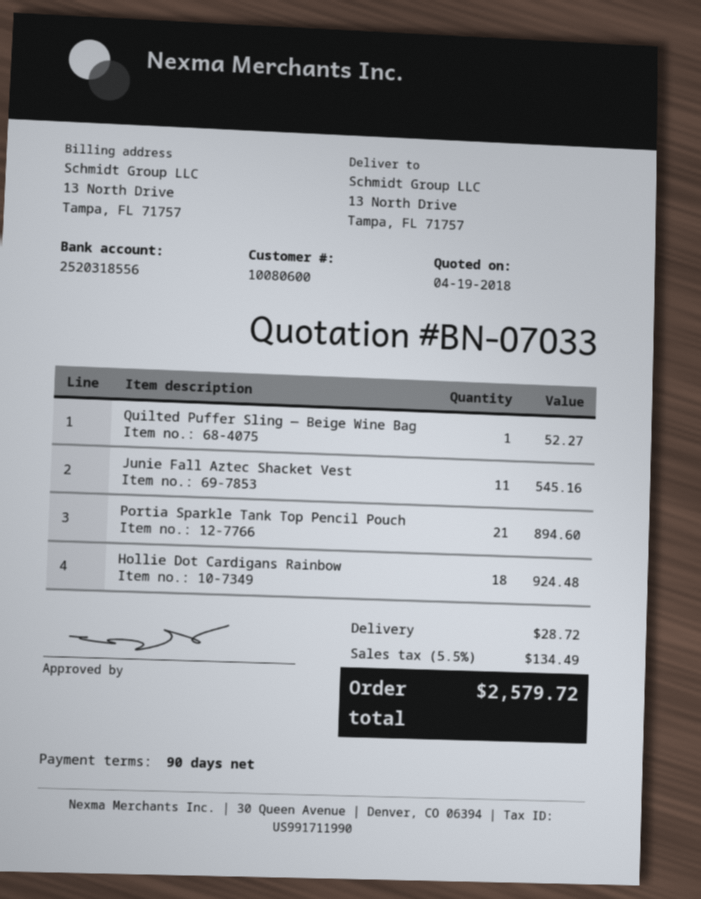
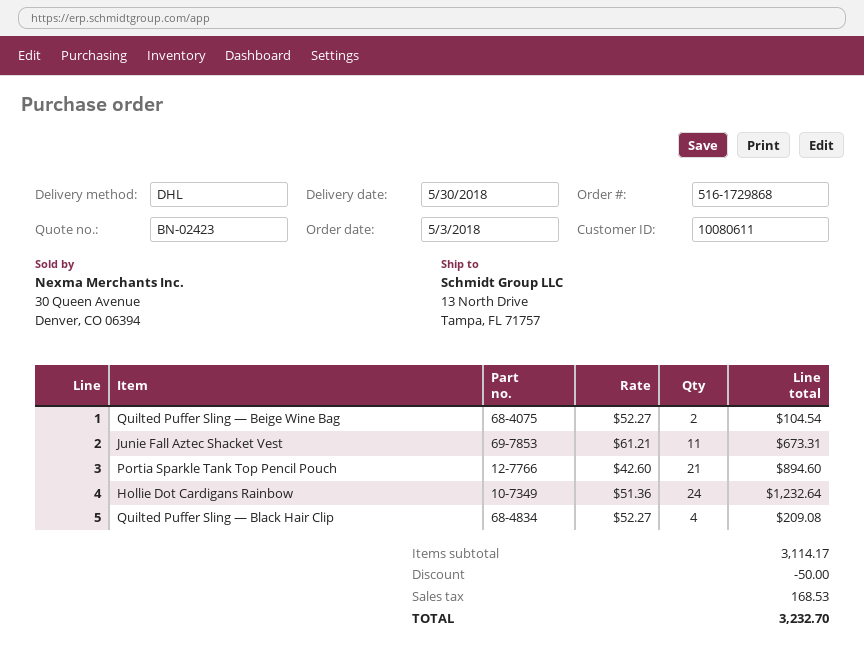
quote number: BN-07033 -> BN-02423
customer number: 10080600 -> 10080611
Quilted Puffer Sling — Beige Wine Bag: 1 for 52.27 -> 2 for 104.54
Junie Fall Aztec Shacket Vest: 11 for 545.16 -> 11 for 673.31
Hollie Dot Cardigans Rainbow: 18 for 924.48 -> 24 for 1232.64
Quilted Puffer Sling — Black Hair Clip: none -> 4 for 209.08
discount: none -> 50.00
shipping: 28.72 -> none
tax: 134.49 -> 168.53
total: 2579.72 -> 3232.70

